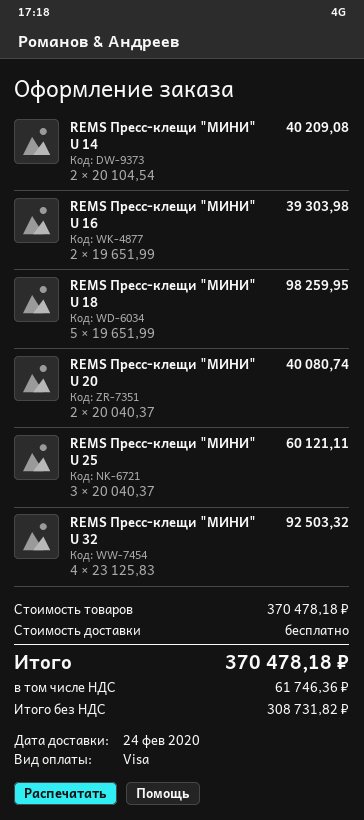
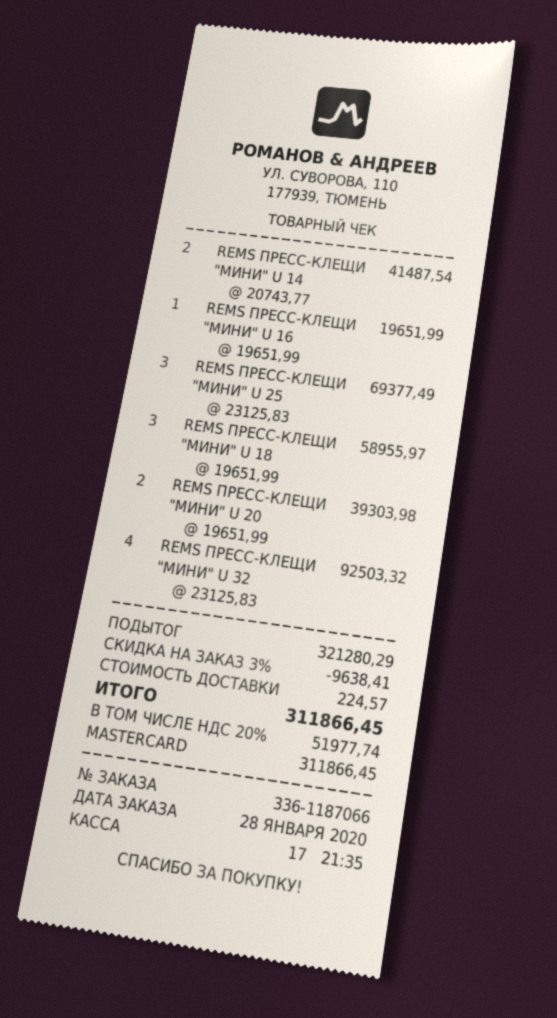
payment method: Visa -> Mastercard
REMS Пресс-клещи "МИНИ" U 14: 2 x 20104.54 = 40209.08 -> 2 x 20743.77 = 41487.54
REMS Пресс-клещи "МИНИ" U 16: 2 x 19651.99 = 39303.98 -> 1 x 19651.99 = 19651.99
REMS Пресс-клещи "МИНИ" U 18: 5 x 19651.99 = 98259.95 -> 3 x 19651.99 = 58955.97
REMS Пресс-клещи "МИНИ" U 20: 2 x 20040.37 = 40080.74 -> 2 x 19651.99 = 39303.98
REMS Пресс-клещи "МИНИ" U 25: 3 x 20040.37 = 60121.11 -> 3 x 23125.83 = 69377.49
subtotal: 370478.18 -> 321280.29
discount: none -> 3% = 9638.41
shipping: 0.00 -> 224.57
tax: 61746.36 -> 51977.74
total: 370478.18 -> 311866.45

